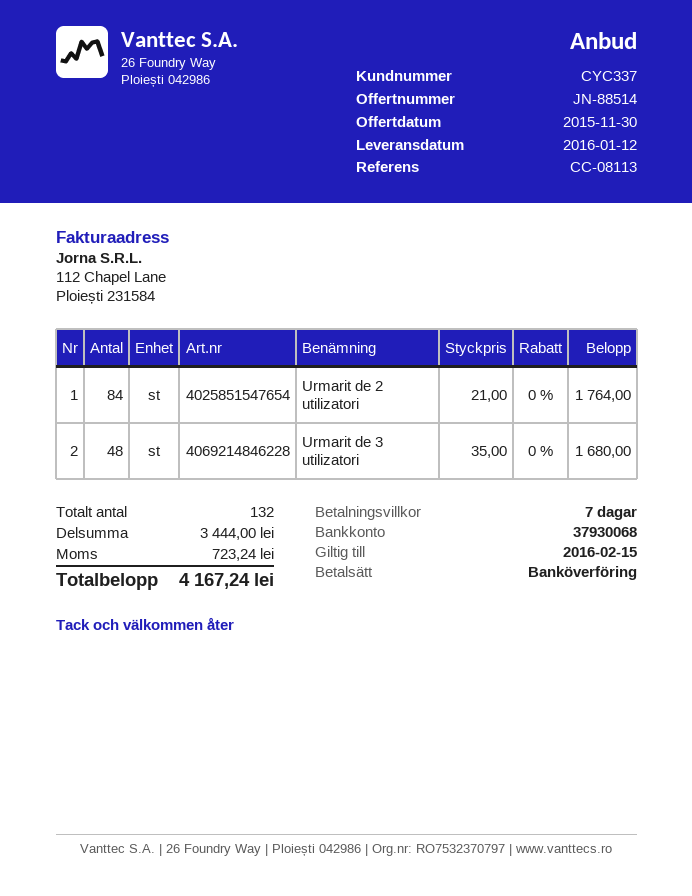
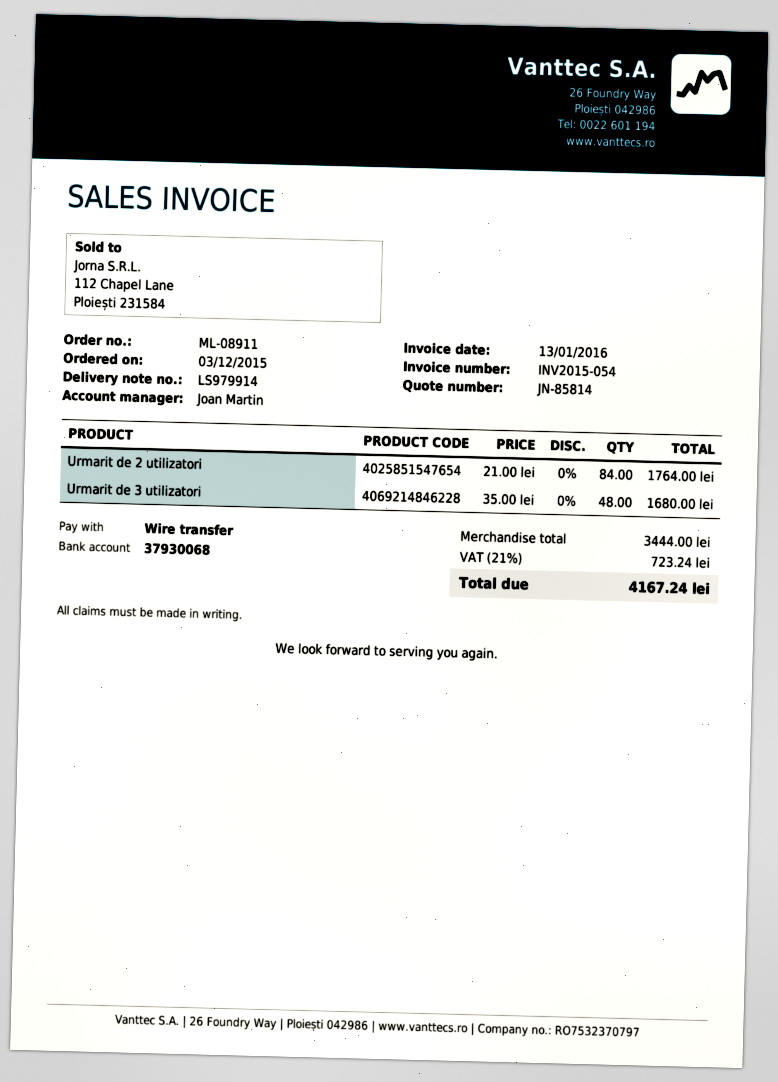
quote number: JN-88514 -> JN-85814

